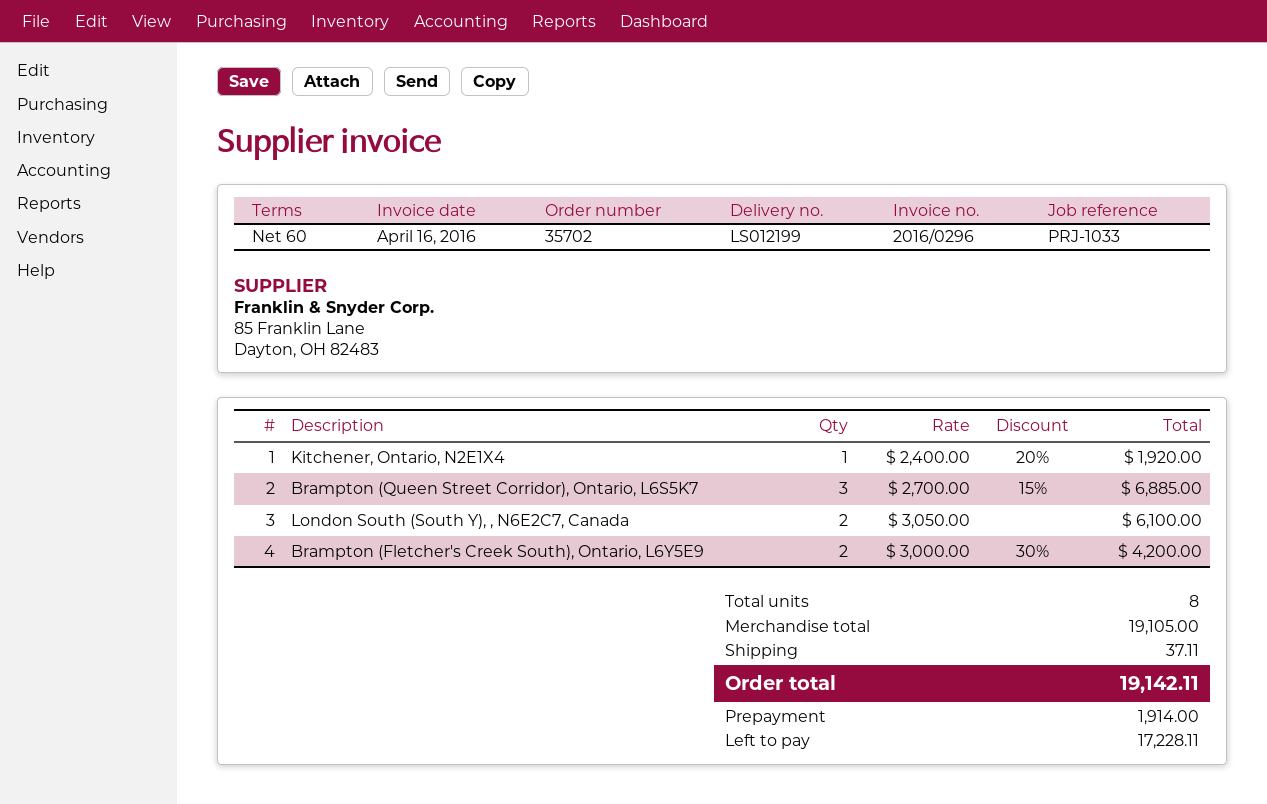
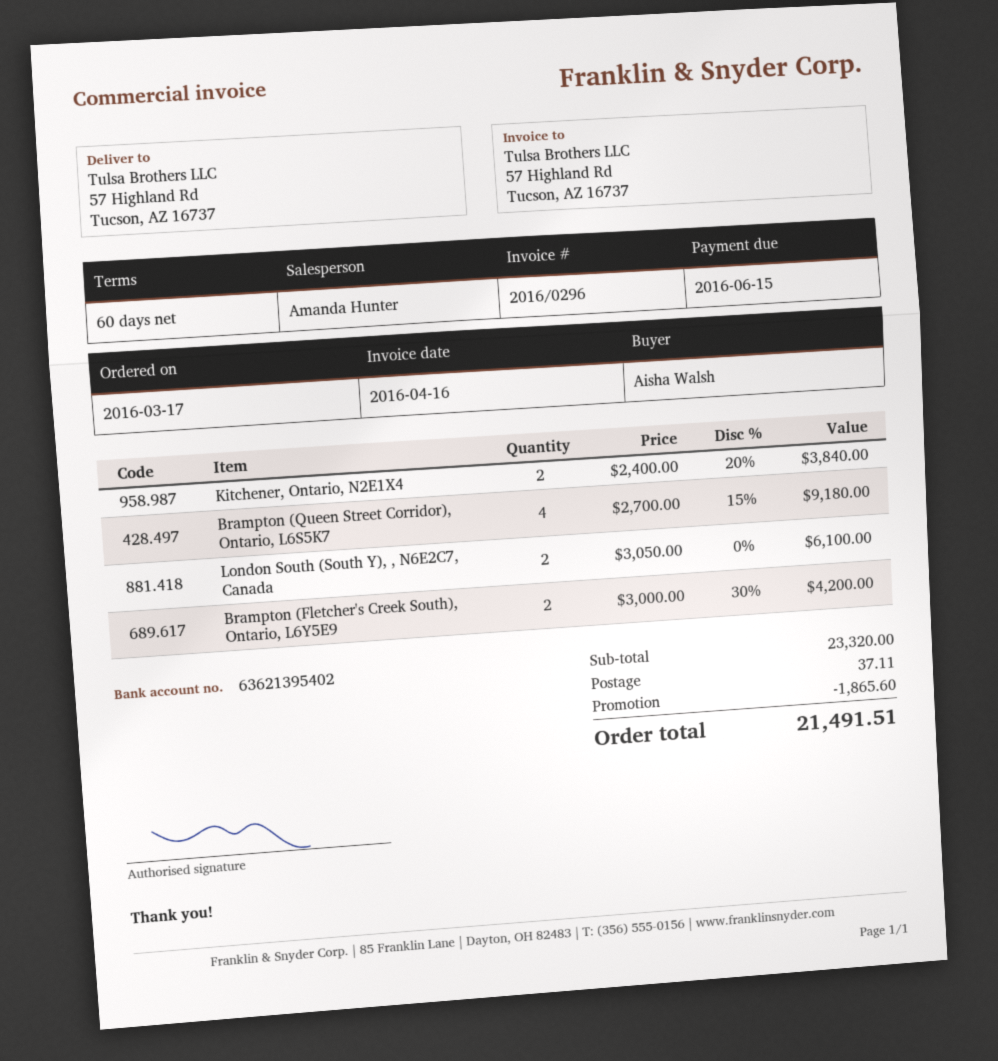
Kitchener, Ontario, N2E1X4: 1 x 2400.00 - 20% = 1920.00 -> 2 x 2400.00 - 20% = 3840.00
Brampton (Queen Street Corridor), Ontario, L6S5K7: 3 x 2700.00 - 15% = 6885.00 -> 4 x 2700.00 - 15% = 9180.00
subtotal: 19105.00 -> 23320.00
discount: none -> 1865.60
total: 19142.11 -> 21491.51

